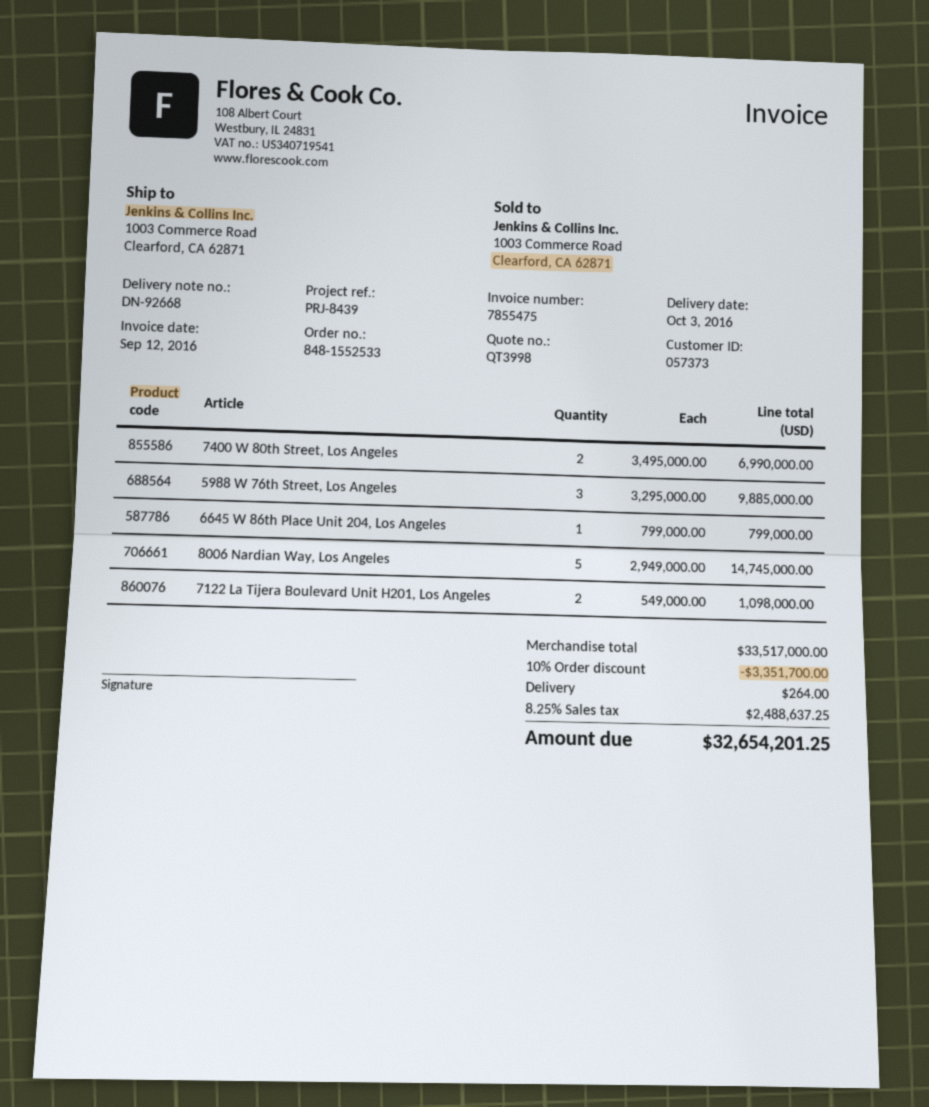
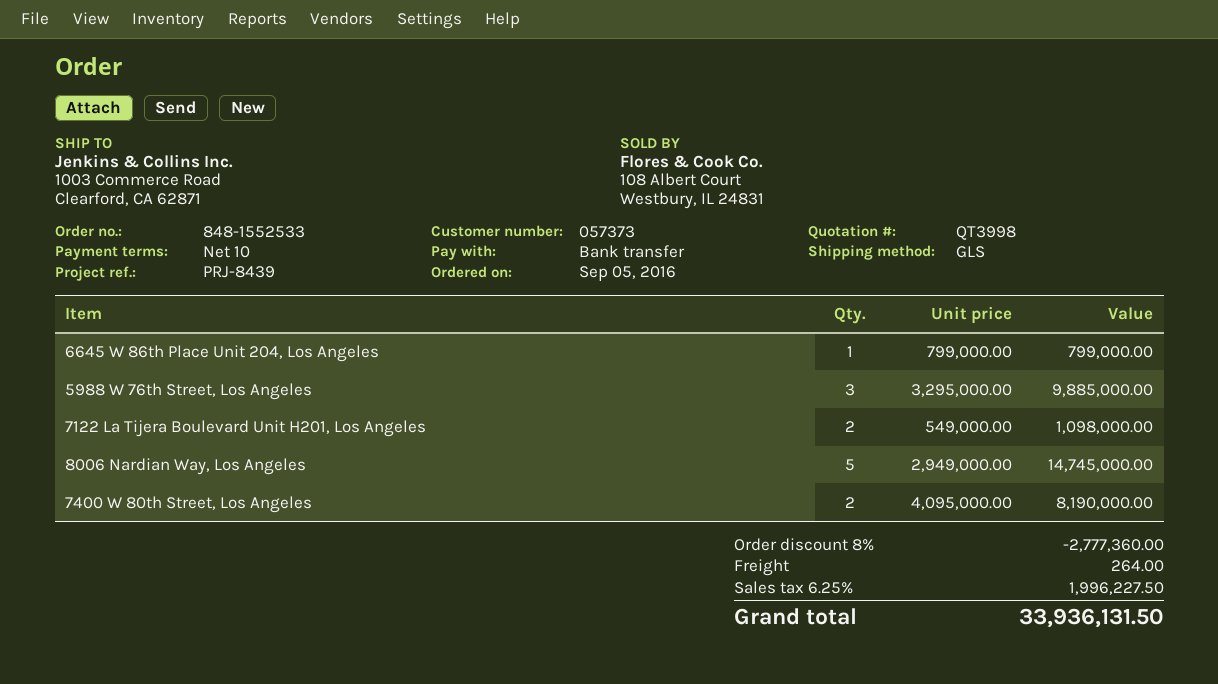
7400 W 80th Street, Los Angeles: 2 x 3495000.00 = 6990000.00 -> 2 x 4095000.00 = 8190000.00
discount: 10% = 3351700.00 -> 8% = 2777360.00
tax: 8.25% = 2488637.25 -> 6.25% = 1996227.50
total: 32654201.25 -> 33936131.50

